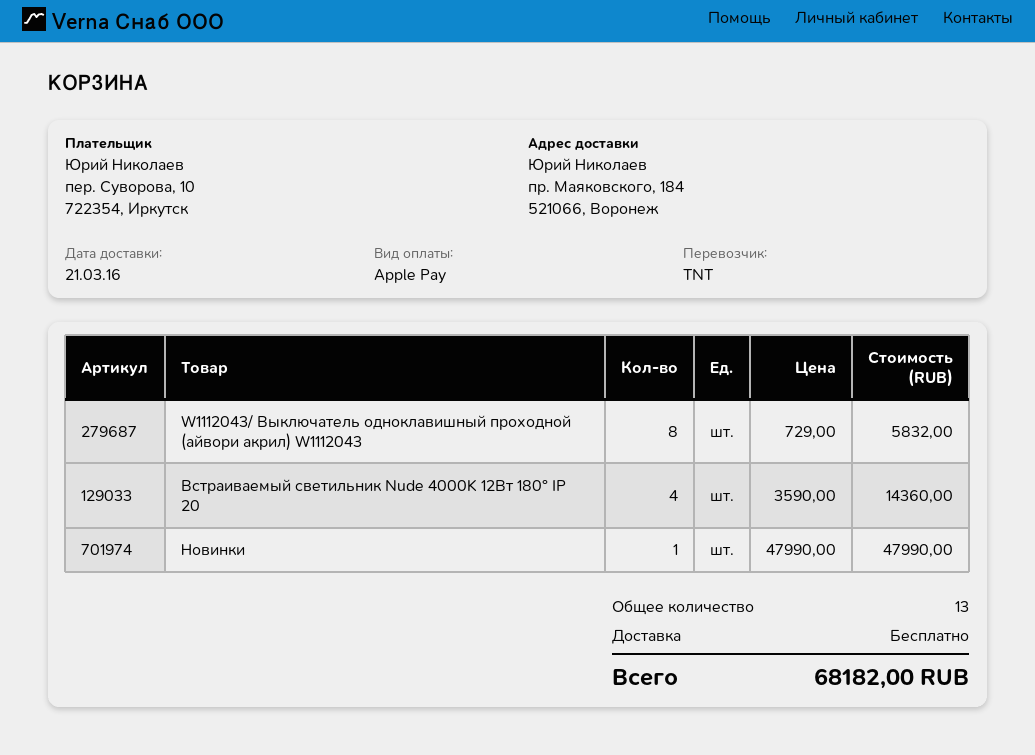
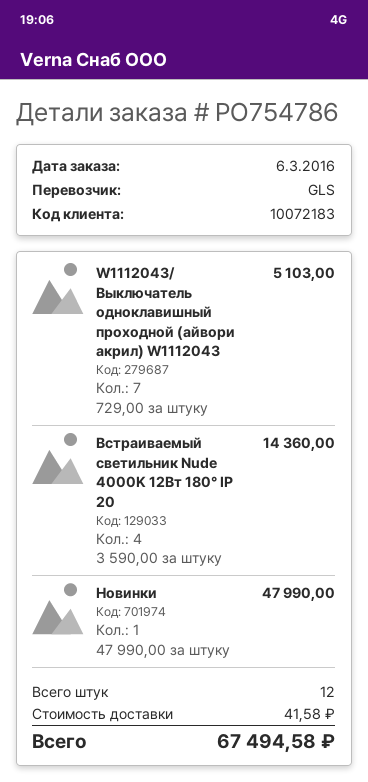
shipping method: TNT -> GLS
W1112043/ Выключатель одноклавишный проходной (айвори акрил) W1112043: 8 x 729.00 = 5832.00 -> 7 x 729.00 = 5103.00
total quantity: 13 -> 12
shipping: 0.00 -> 41.58
total: 68182.00 -> 67494.58

